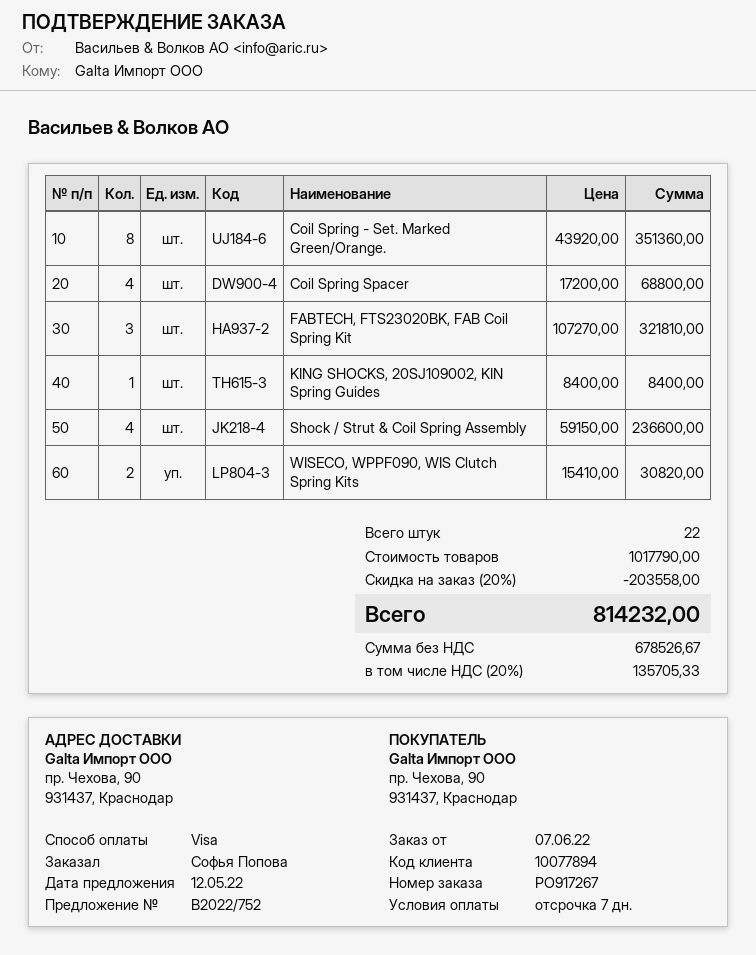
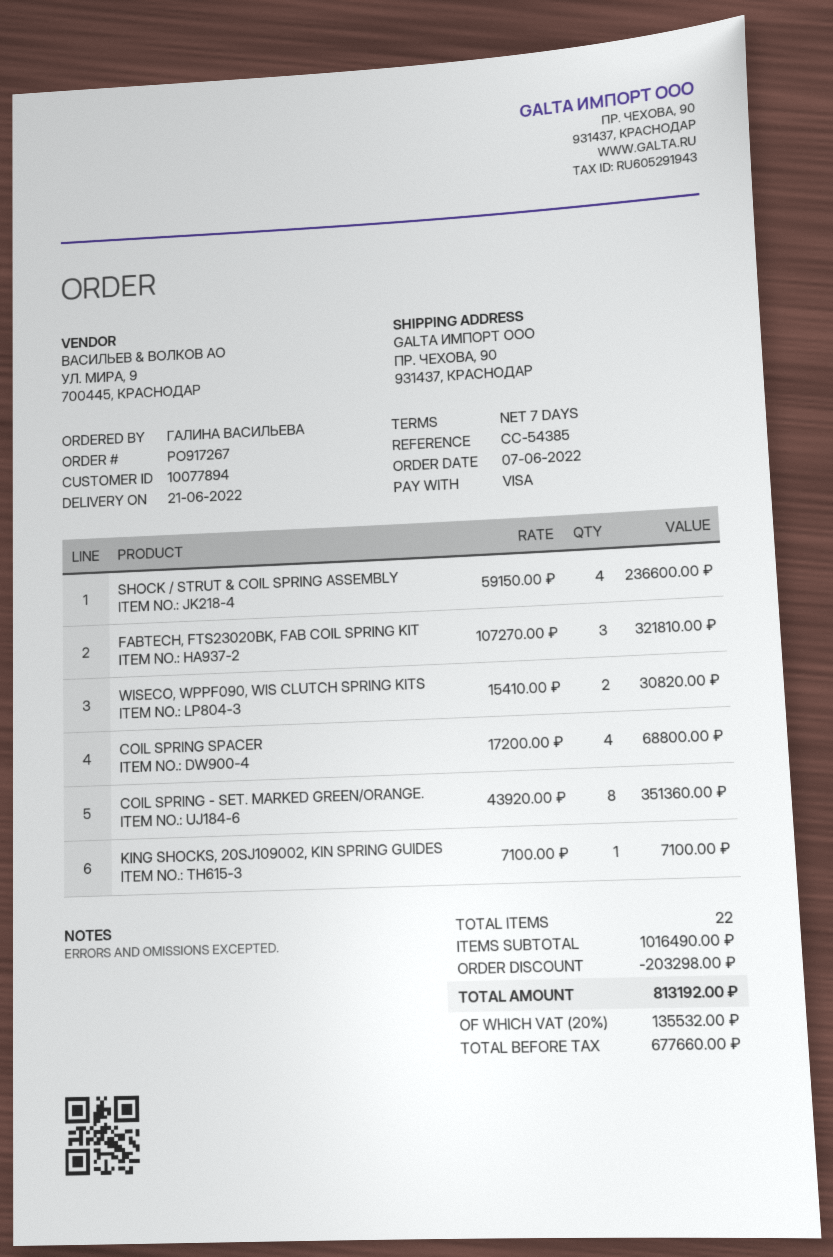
ordered by: Софья Попова -> ГАЛИНА ВАСИЛЬЕВА
KING SHOCKS, 20SJ109002, KIN Spring Guides: 1 x 8400.00 = 8400.00 -> 1 x 7100.00 = 7100.00
subtotal: 1017790.00 -> 1016490.00
discount: 203558.00 -> 203298.00
net: 678526.67 -> 677660.00
tax: 20% = 135705.33 -> 20% = 135532.00
total: 814232.00 -> 813192.00

